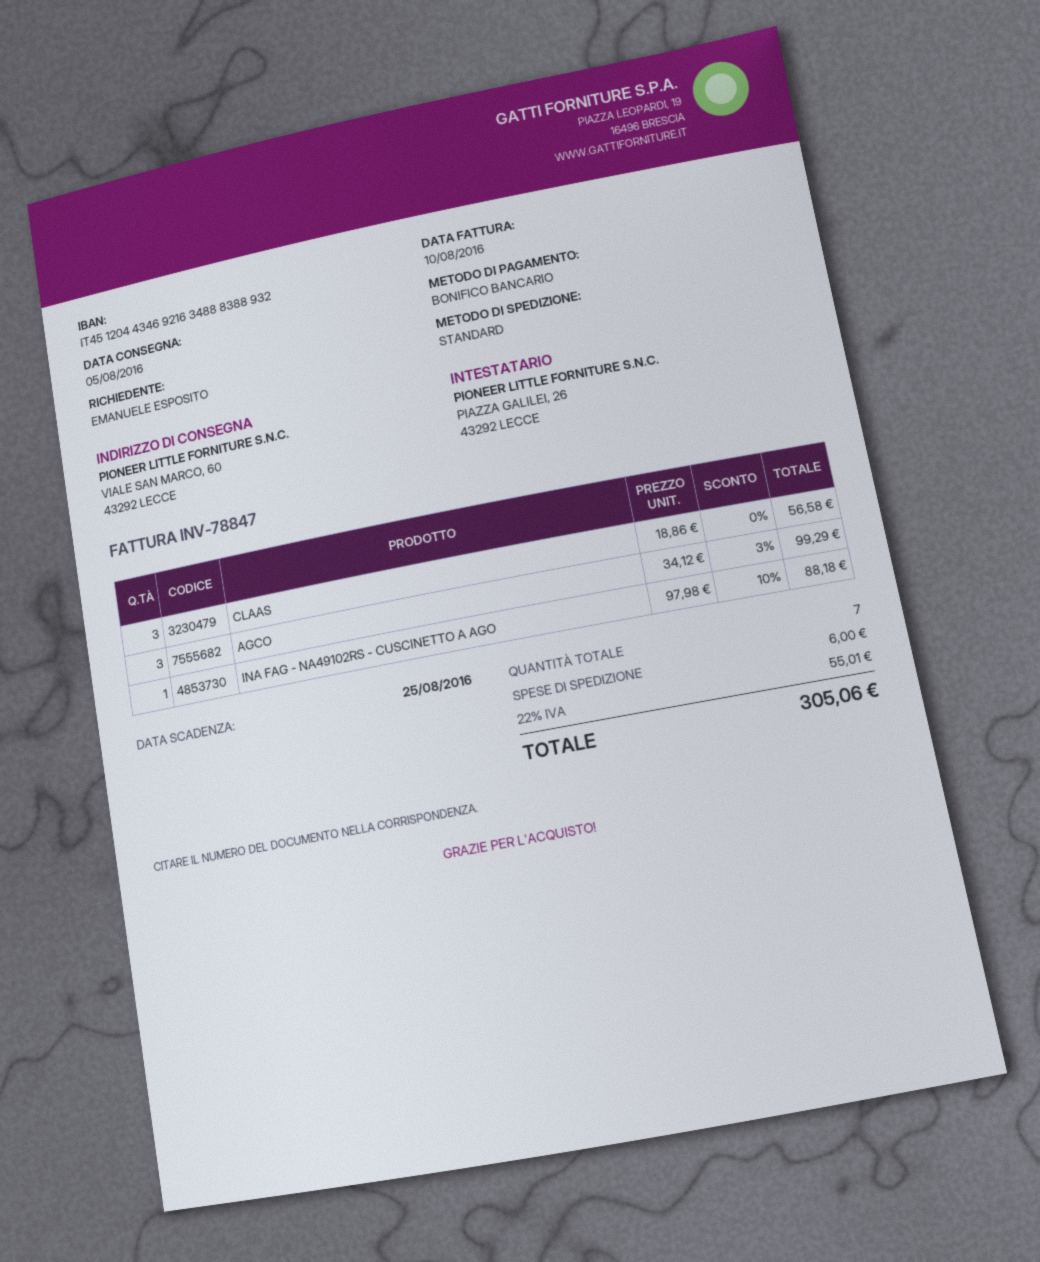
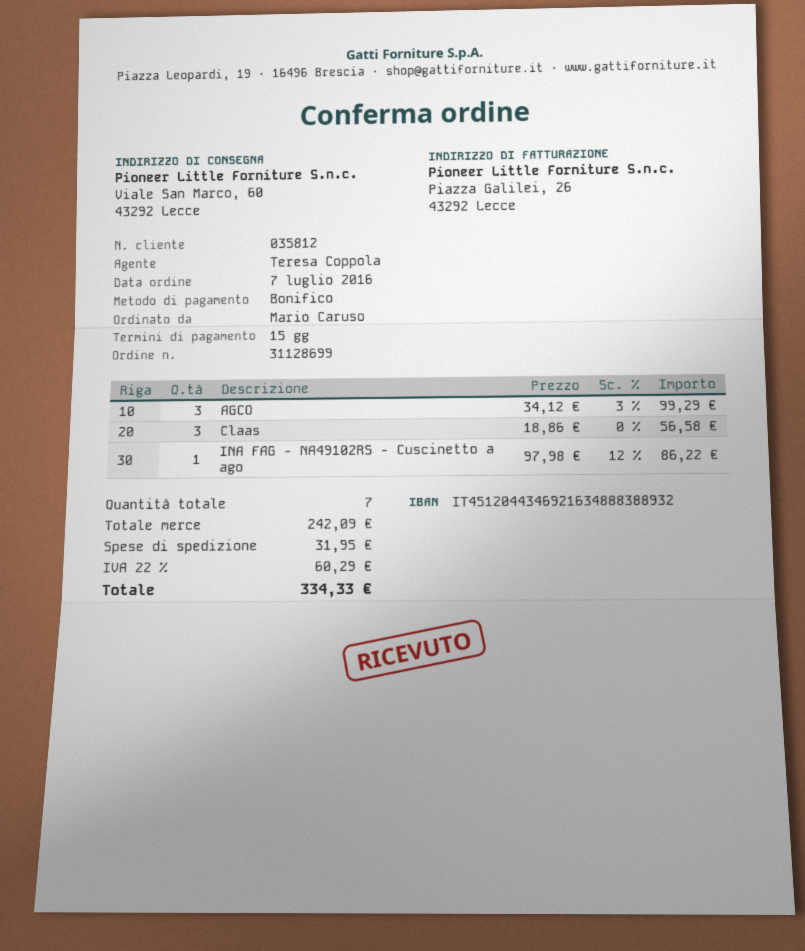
ordered by: EMANUELE ESPOSITO -> Mario Caruso
INA FAG - NA49102RS - CUSCINETTO A AGO: 1 x 97.98 - 10% = 88.18 -> 1 x 97.98 - 12% = 86.22
shipping: 6.00 -> 31.95
tax: 22% = 55.01 -> 22% = 60.29
total: 305.06 -> 334.33

